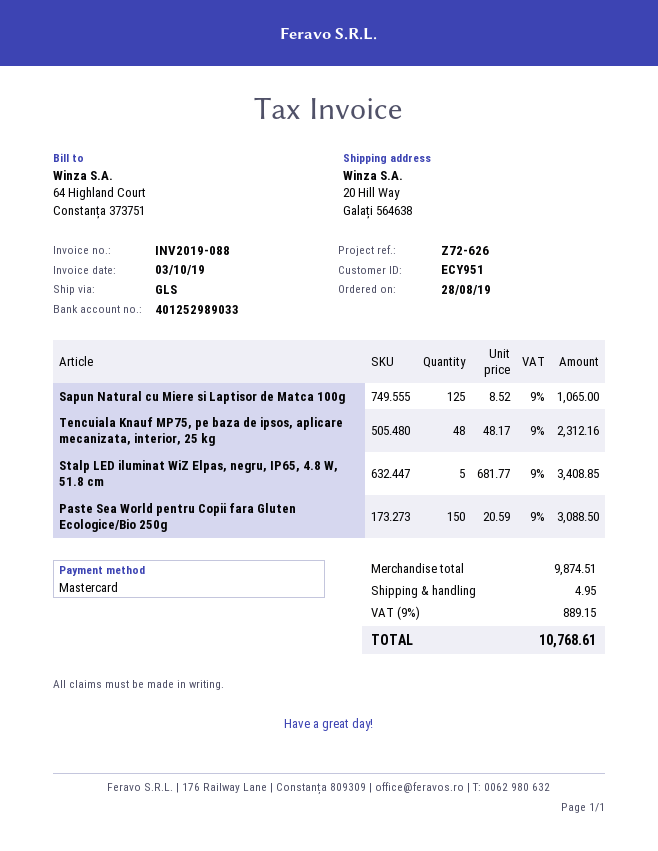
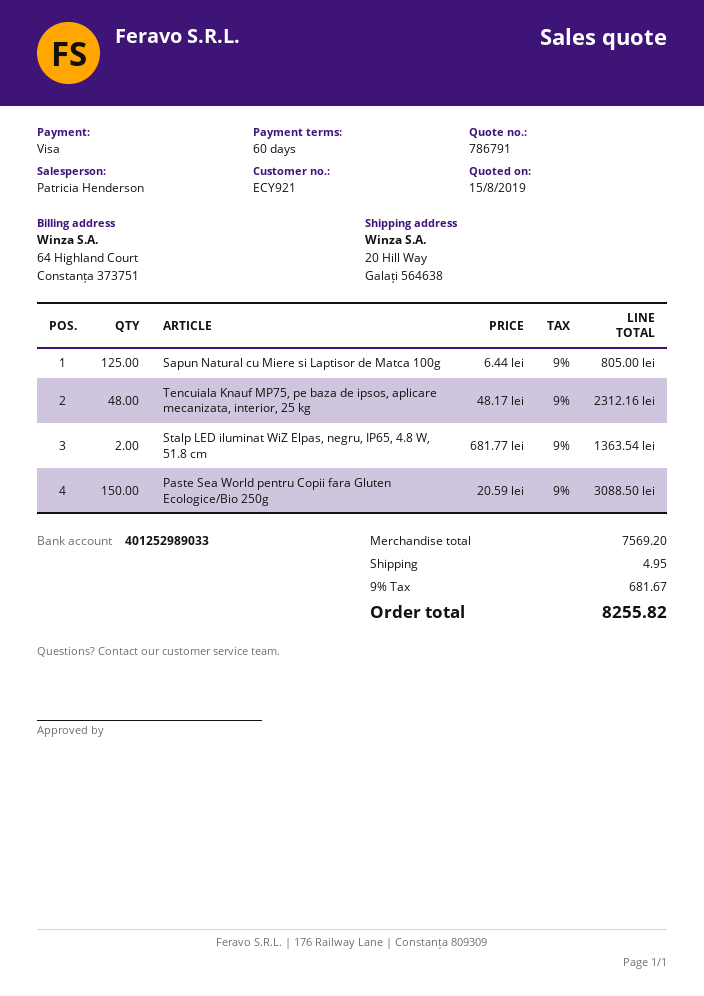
customer number: ECY951 -> ECY921
payment method: Mastercard -> Visa
Sapun Natural cu Miere si Laptisor de Matca 100g: 125 x 8.52 = 1065.00 -> 125 x 6.44 = 805.00
Stalp LED iluminat WiZ Elpas, negru, IP65, 4.8 W, 51.8 cm: 5 x 681.77 = 3408.85 -> 2 x 681.77 = 1363.54
subtotal: 9874.51 -> 7569.20
tax: 9% = 889.15 -> 9% = 681.67
total: 10768.61 -> 8255.82

